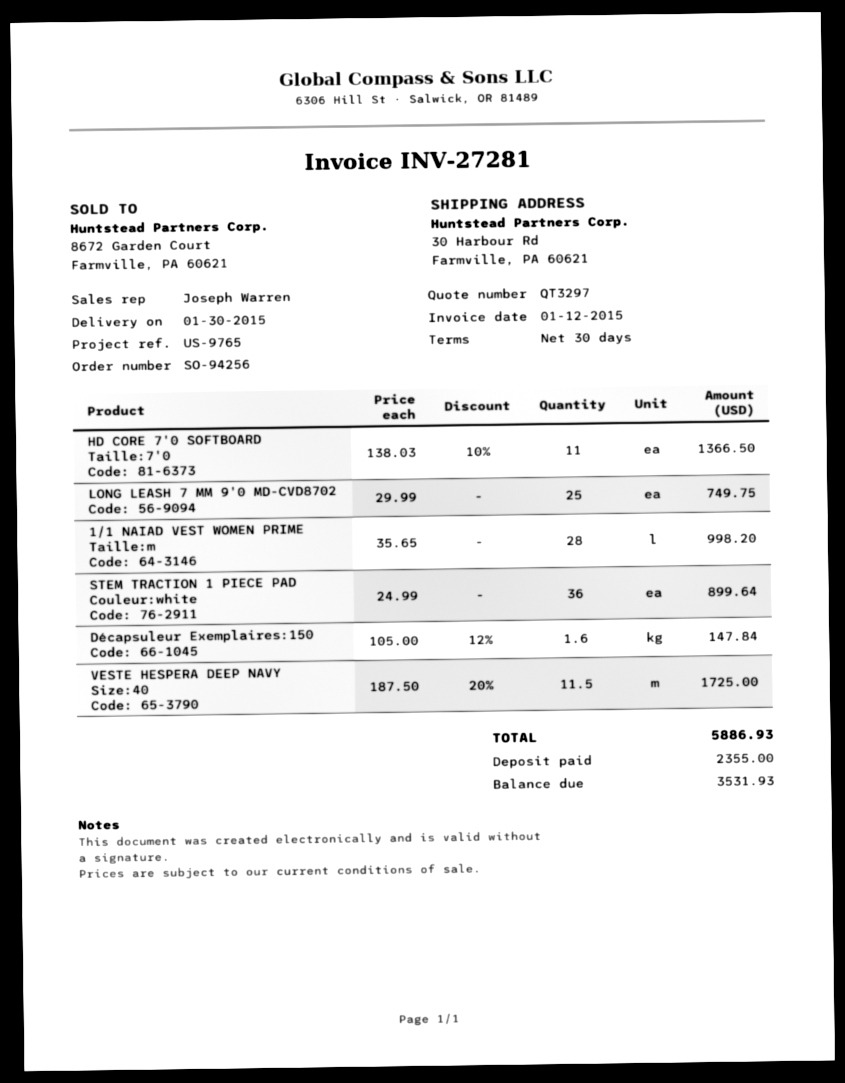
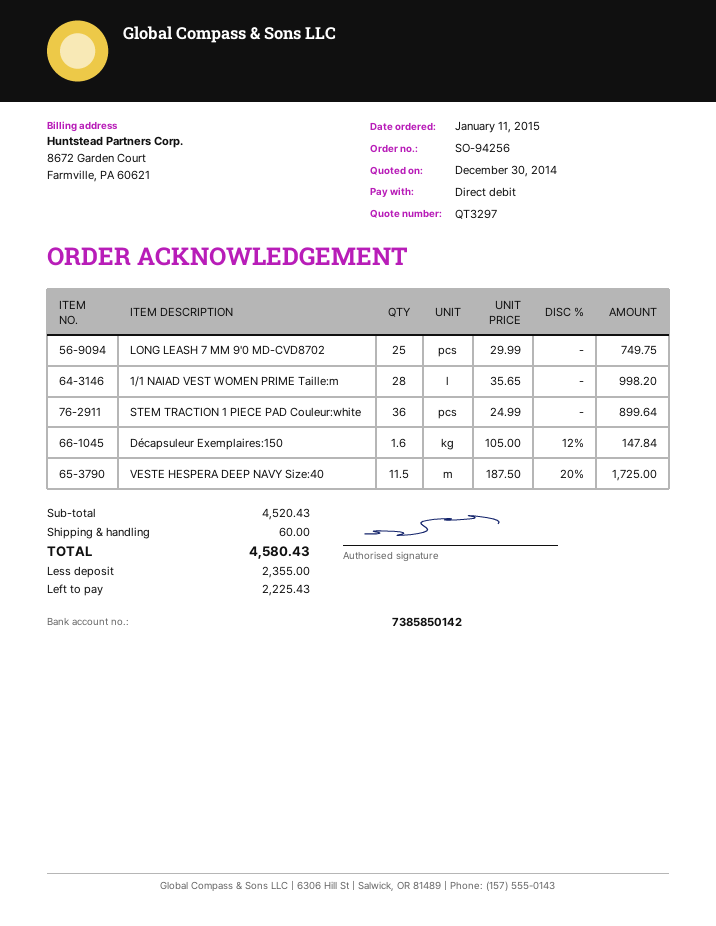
HD CORE 7'0 SOFTBOARD Taille:7'0: 11 x 138.03 - 10% = 1366.50 -> none
shipping: none -> 60.00
total: 5886.93 -> 4580.43
balance: 3531.93 -> 2225.43

